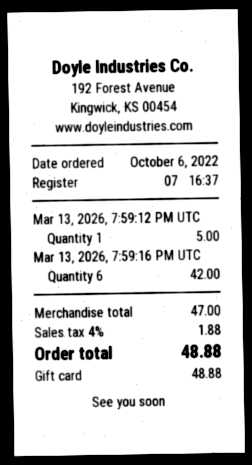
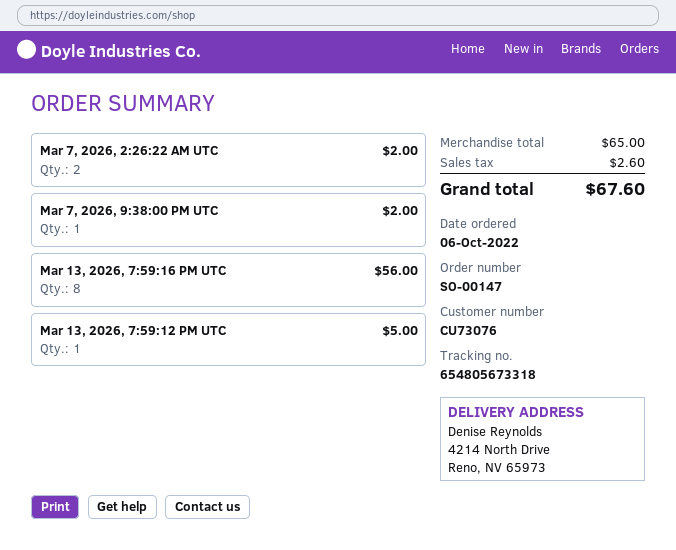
Mar 13, 2026, 7:59:16 PM UTC: 6 for 42.00 -> 8 for 56.00
Mar 7, 2026, 2:26:22 AM UTC: none -> 2 for 2.00
Mar 7, 2026, 9:38:00 PM UTC: none -> 1 for 2.00
subtotal: 47.00 -> 65.00
tax: 1.88 -> 2.60
total: 48.88 -> 67.60

